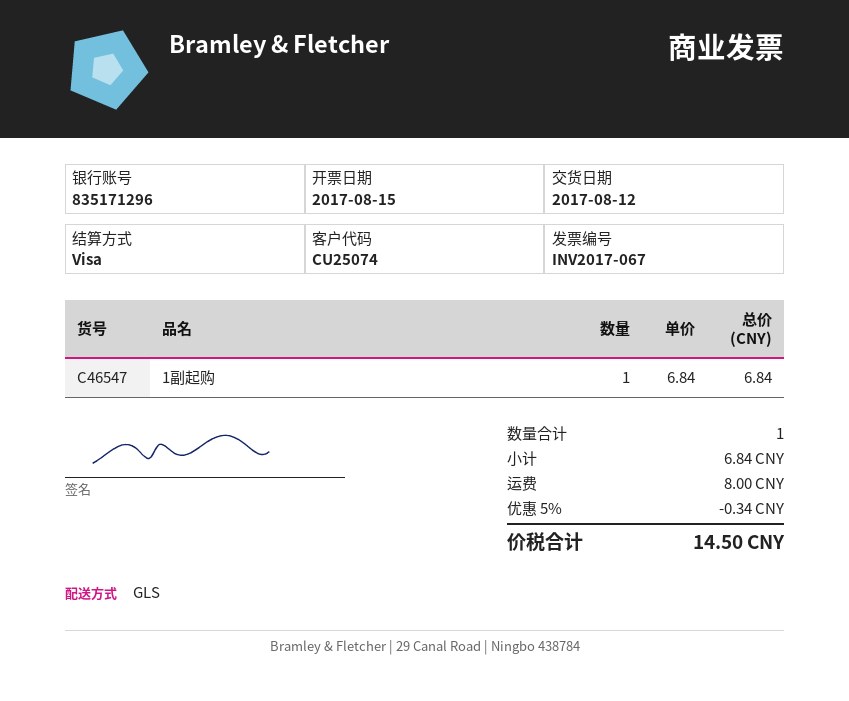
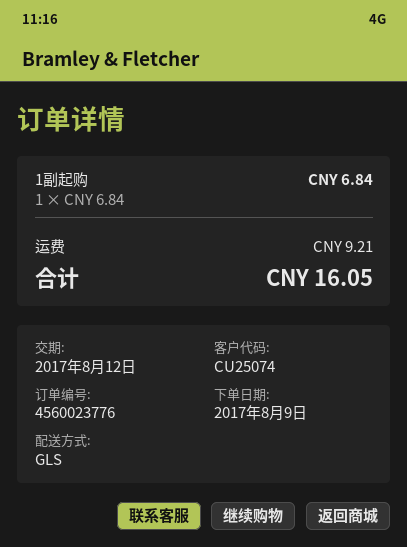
discount: 5% = 0.34 -> none
shipping: 8.00 -> 9.21
total: 14.50 -> 16.05

